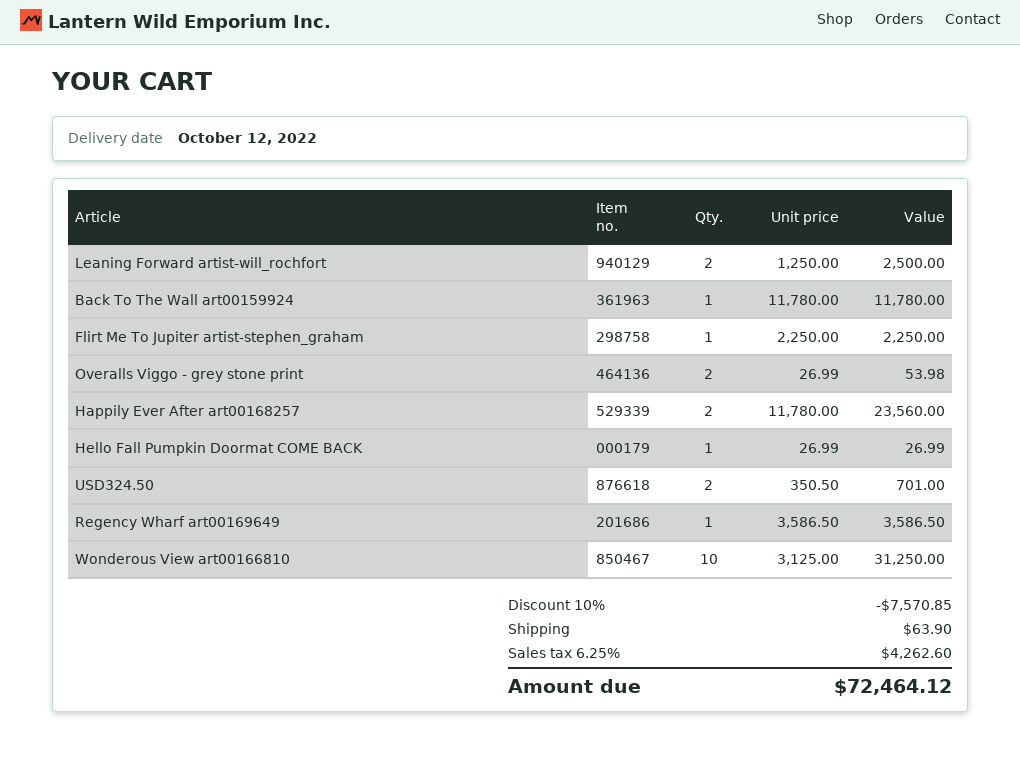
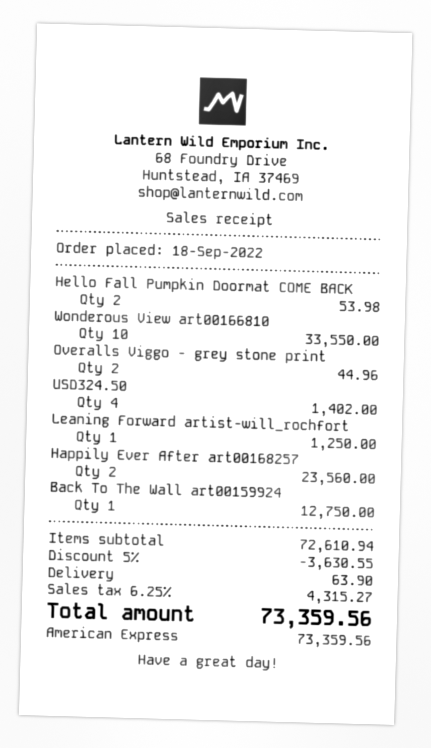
Leaning Forward artist-will_rochfort: 2 for 2500.00 -> 1 for 1250.00
Back To The Wall art00159924: 1 for 11780.00 -> 1 for 12750.00
Flirt Me To Jupiter artist-stephen_graham: 1 for 2250.00 -> none
Overalls Viggo - grey stone print: 2 for 53.98 -> 2 for 44.96
Hello Fall Pumpkin Doormat COME BACK: 1 for 26.99 -> 2 for 53.98
USD324.50: 2 for 701.00 -> 4 for 1402.00
Regency Wharf art00169649: 1 for 3586.50 -> none
Wonderous View art00166810: 10 for 31250.00 -> 10 for 33550.00
discount: 10% = 7570.85 -> 5% = 3630.55
tax: 6.25% = 4262.60 -> 6.25% = 4315.27
total: 72464.12 -> 73359.56

